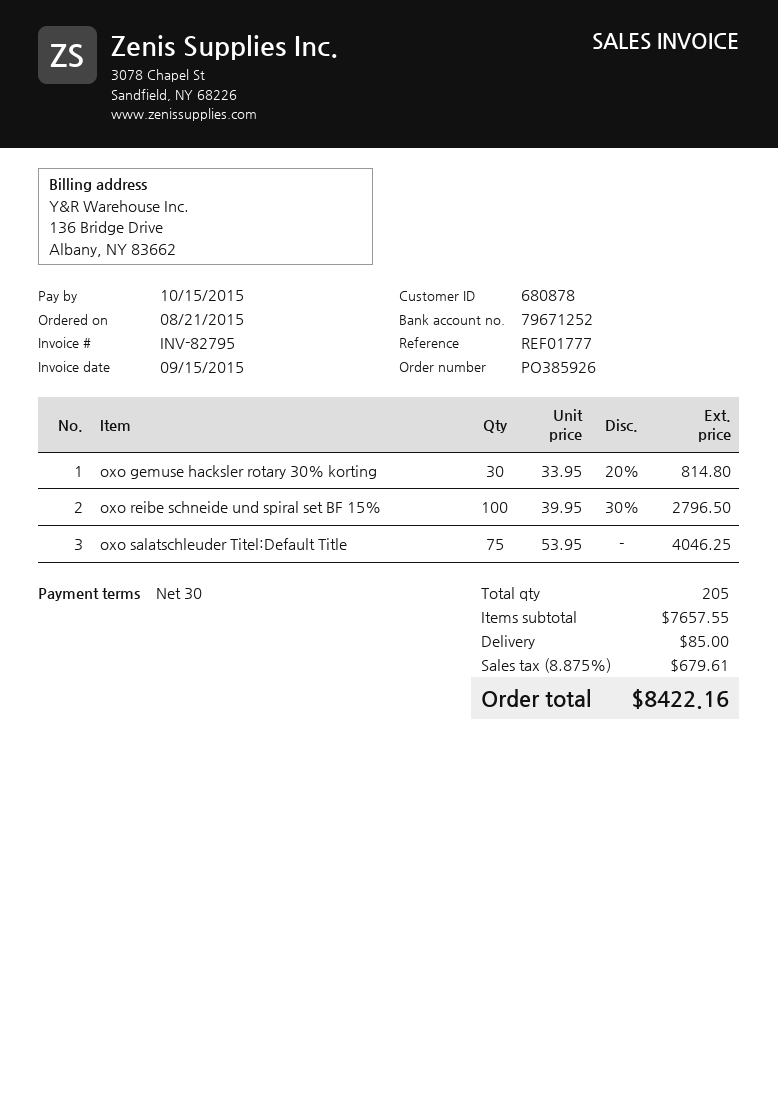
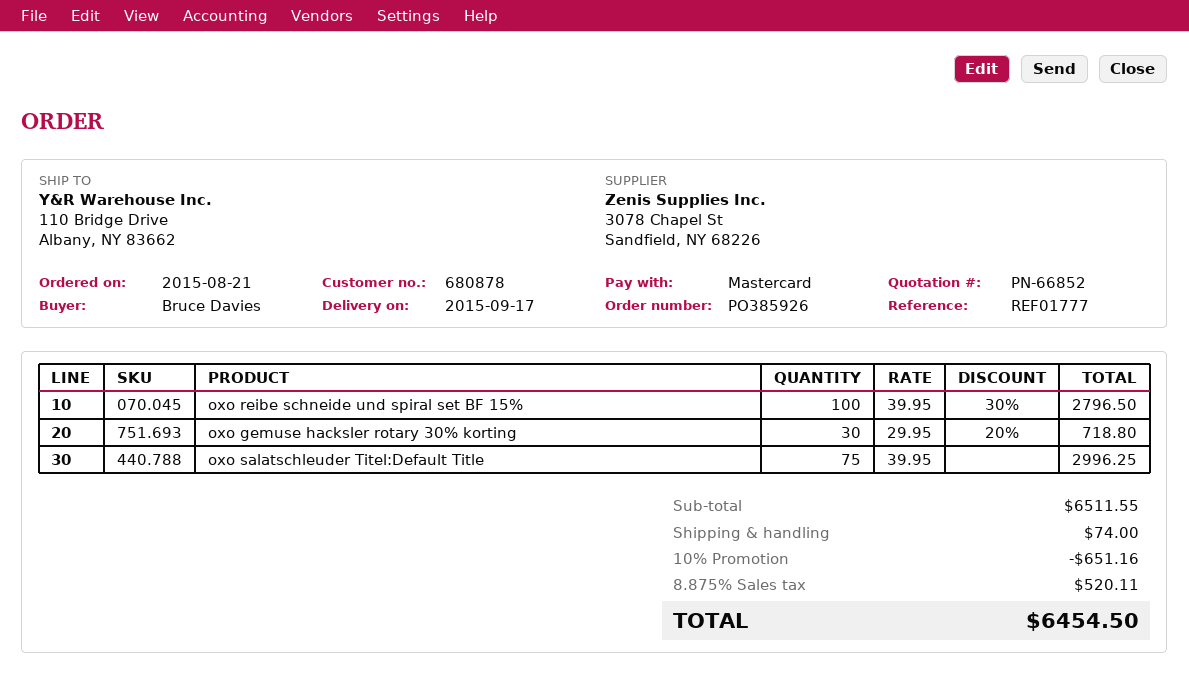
oxo gemuse hacksler rotary 30% korting: 30 x 33.95 - 20% = 814.80 -> 30 x 29.95 - 20% = 718.80
oxo salatschleuder Titel:Default Title: 75 x 53.95 = 4046.25 -> 75 x 39.95 = 2996.25
subtotal: 7657.55 -> 6511.55
discount: none -> 10% = 651.16
shipping: 85.00 -> 74.00
tax: 8.875% = 679.61 -> 8.875% = 520.11
total: 8422.16 -> 6454.50

